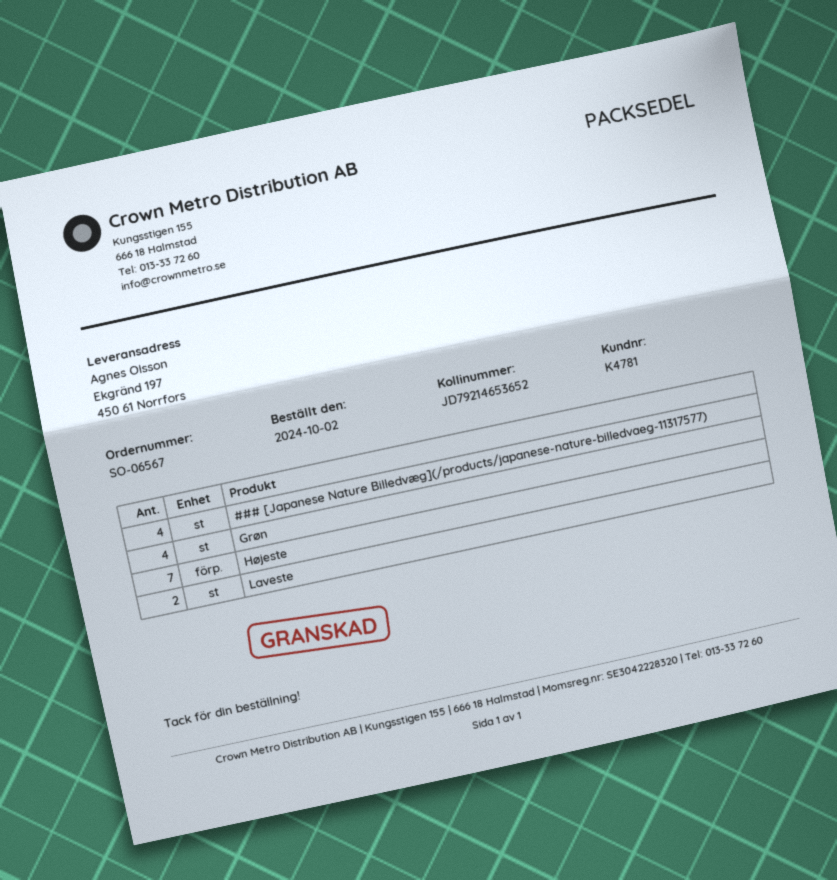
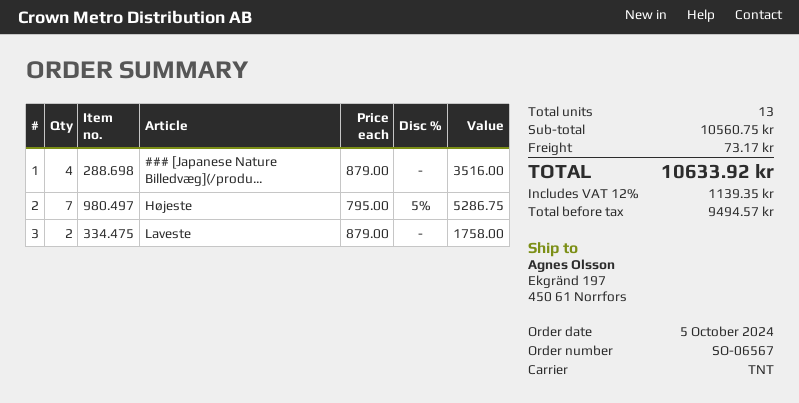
order date: 2024-10-02 -> 2024-10-05
Grøn: 4 -> none

